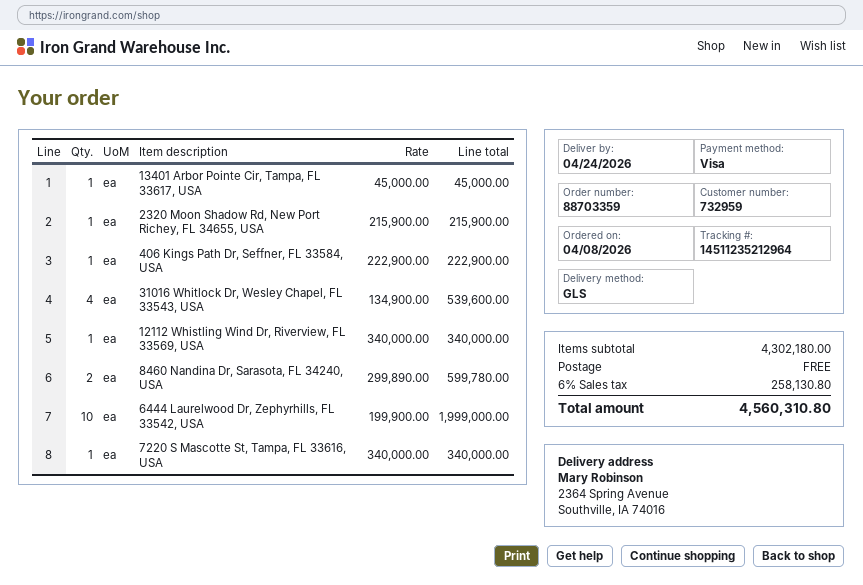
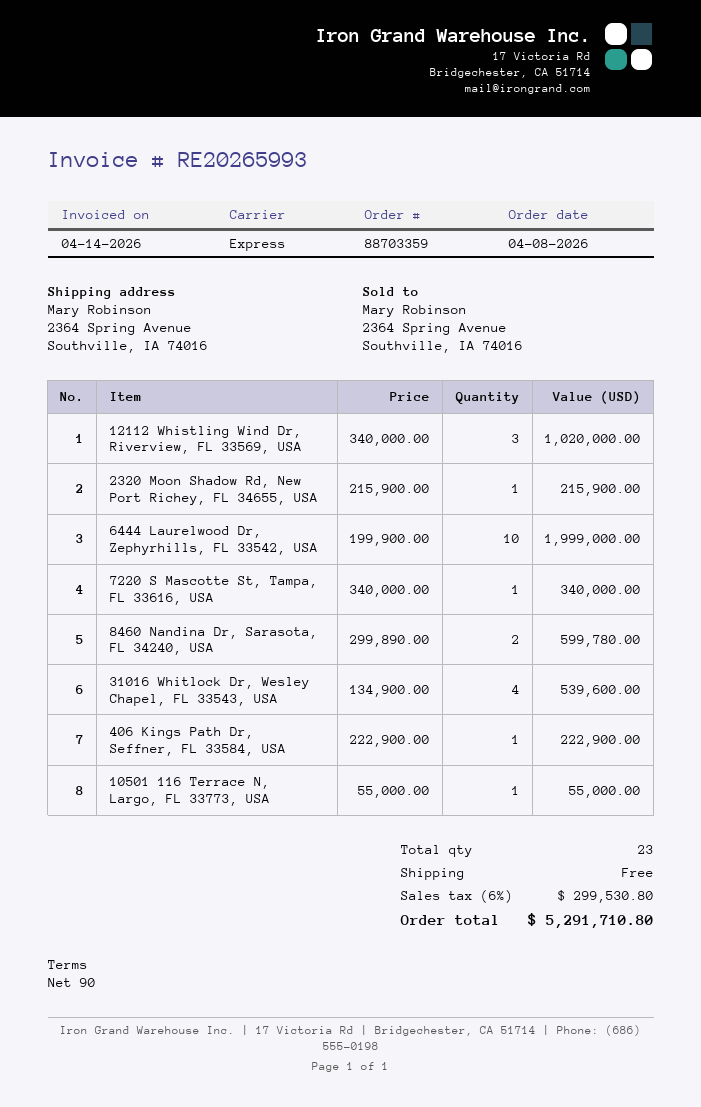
shipping method: GLS -> express
13401 Arbor Pointe Cir, Tampa, FL 33617, USA: 1 x 45000.00 = 45000.00 -> none
12112 Whistling Wind Dr, Riverview, FL 33569, USA: 1 x 340000.00 = 340000.00 -> 3 x 340000.00 = 1020000.00
10501 116 Terrace N, Largo, FL 33773, USA: none -> 1 x 55000.00 = 55000.00
tax: 6% = 258130.80 -> 6% = 299530.80
total: 4560310.80 -> 5291710.80

